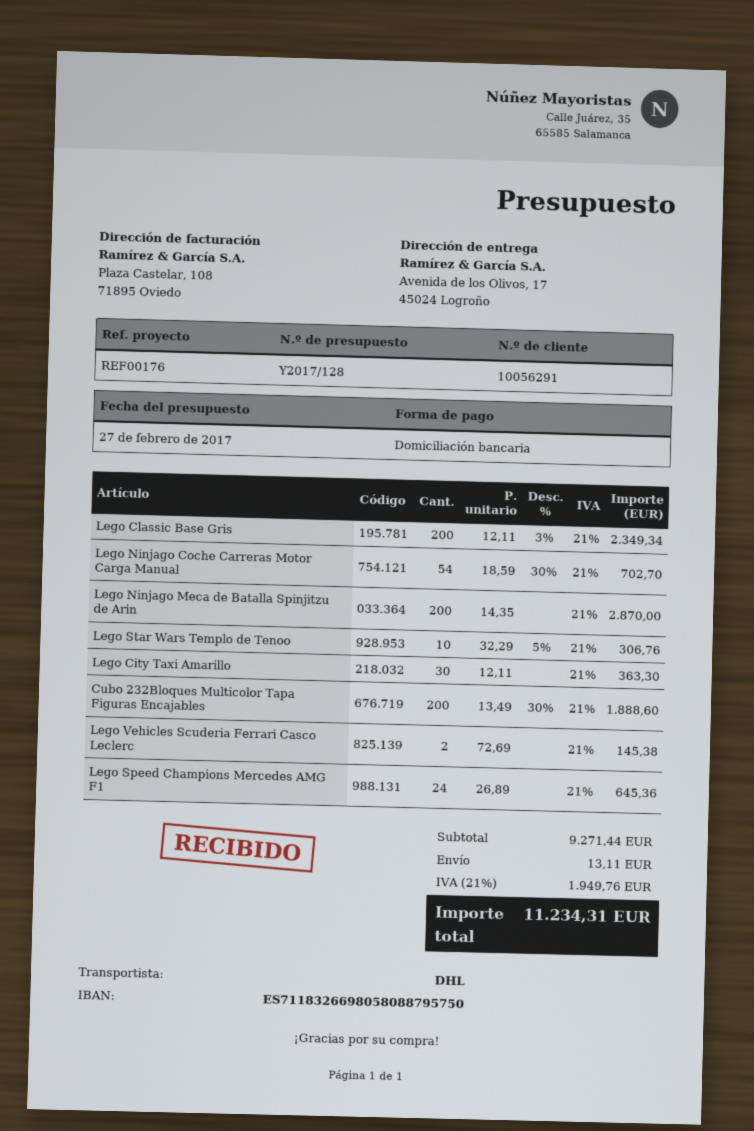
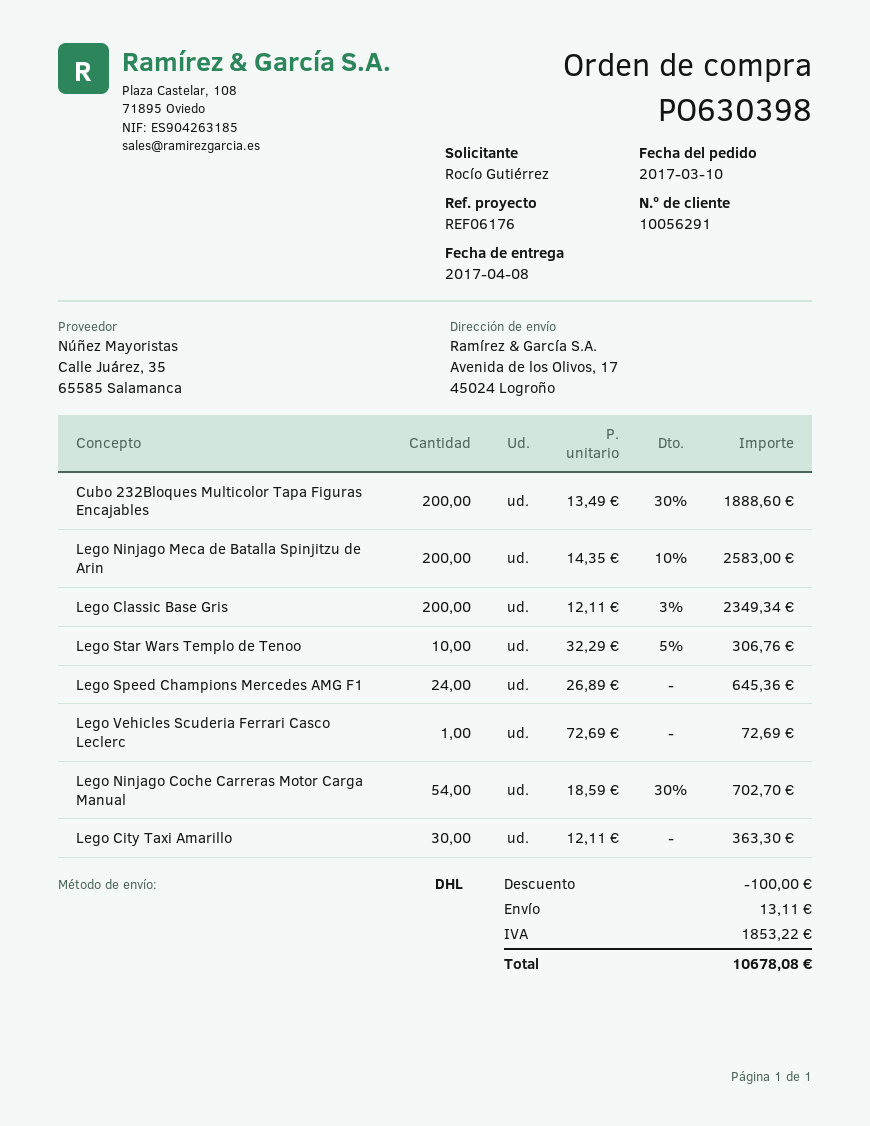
reference: REF00176 -> REF06176
Lego Ninjago Meca de Batalla Spinjitzu de Arin: 200 x 14.35 = 2870.00 -> 200 x 14.35 - 10% = 2583.00
Lego Vehicles Scuderia Ferrari Casco Leclerc: 2 x 72.69 = 145.38 -> 1 x 72.69 = 72.69
discount: none -> 100.00
tax: 1949.76 -> 1853.22
total: 11234.31 -> 10678.08

